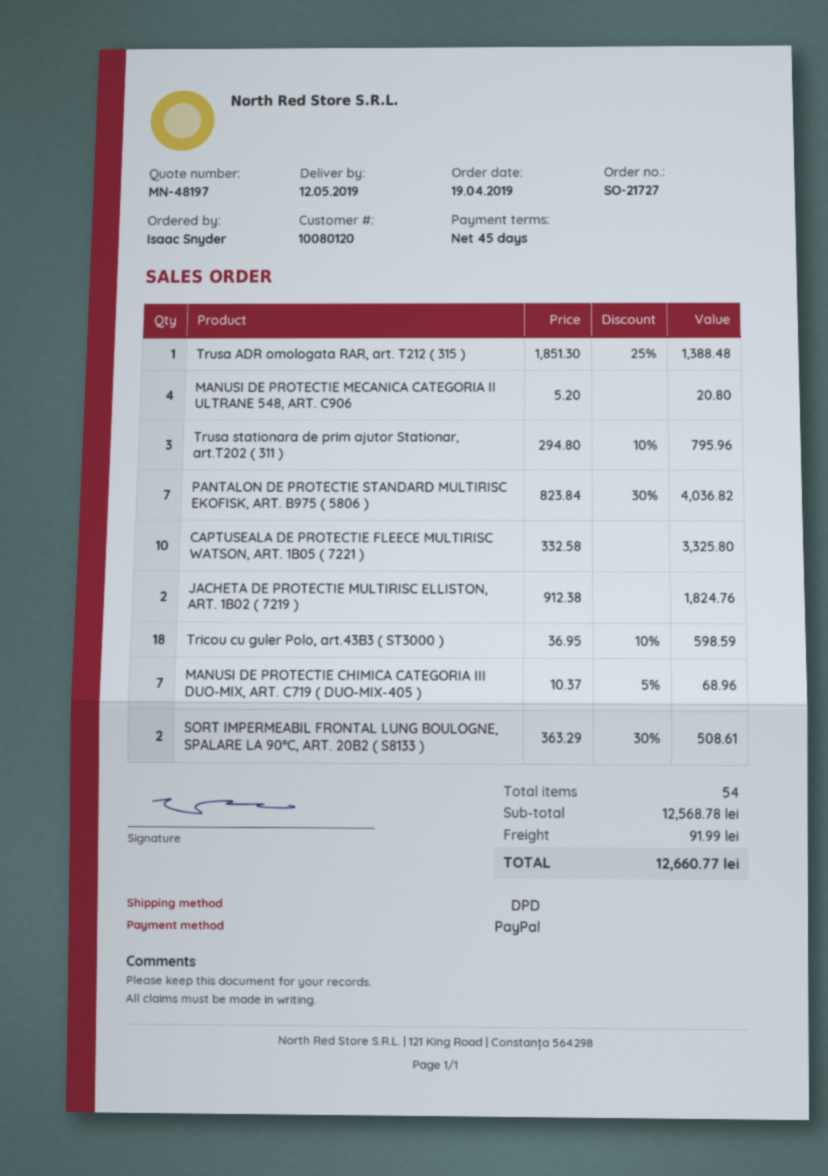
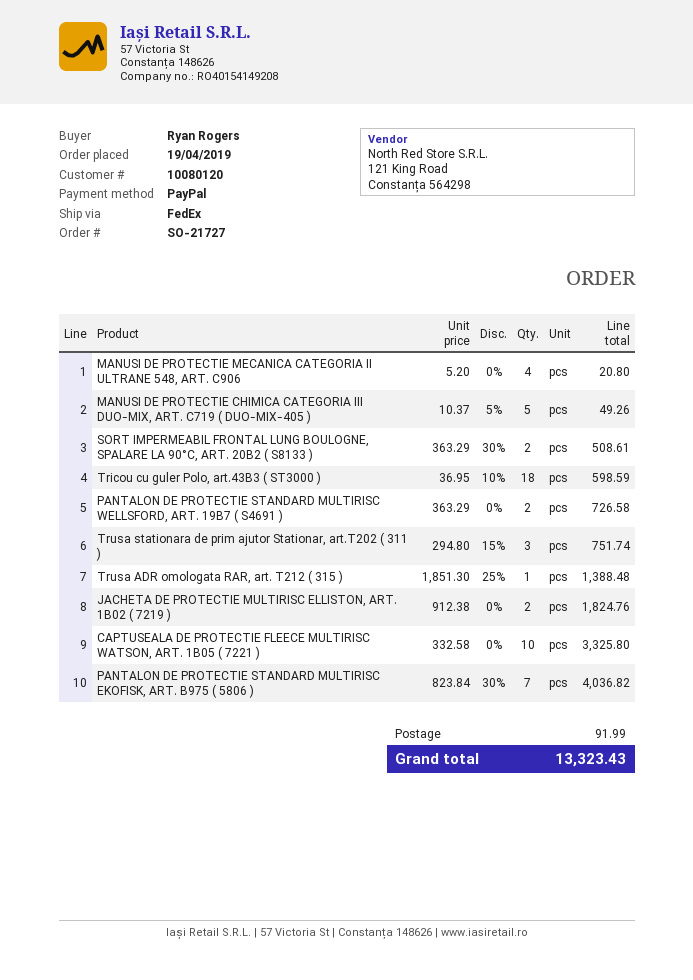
ordered by: Isaac Snyder -> Ryan Rogers
shipping method: DPD -> FedEx
Trusa stationara de prim ajutor Stationar, art.T202 ( 311 ): 3 x 294.80 - 10% = 795.96 -> 3 x 294.80 - 15% = 751.74
MANUSI DE PROTECTIE CHIMICA CATEGORIA III DUO-MIX, ART. C719 ( DUO-MIX-405 ): 7 x 10.37 - 5% = 68.96 -> 5 x 10.37 - 5% = 49.26
PANTALON DE PROTECTIE STANDARD MULTIRISC WELLSFORD, ART. 19B7 ( S4691 ): none -> 2 x 363.29 = 726.58
total: 12660.77 -> 13323.43

